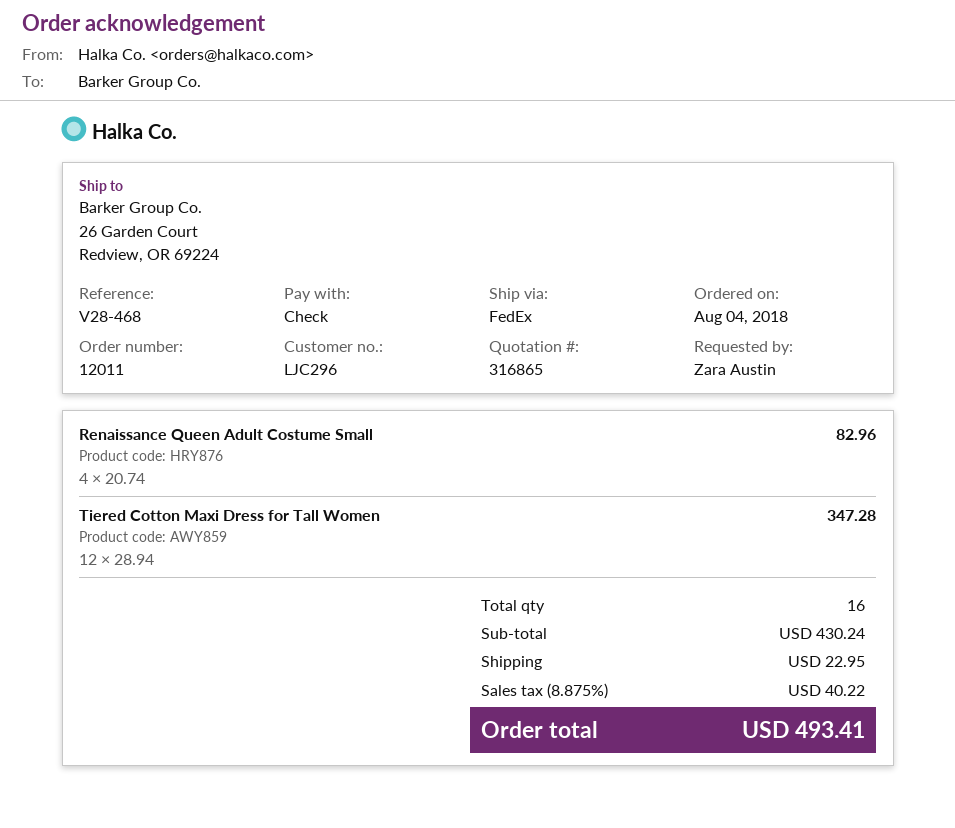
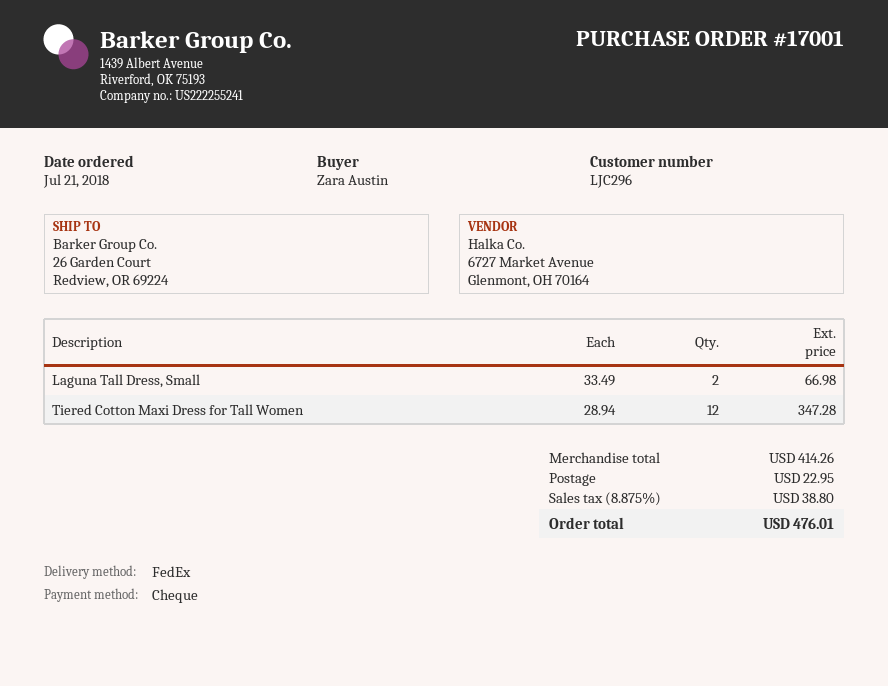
order number: 12011 -> 17001
order date: 2018-08-04 -> 2018-07-21
Renaissance Queen Adult Costume Small: 4 x 20.74 = 82.96 -> none
Laguna Tall Dress, Small: none -> 2 x 33.49 = 66.98
subtotal: 430.24 -> 414.26
tax: 8.875% = 40.22 -> 8.875% = 38.80
total: 493.41 -> 476.01

